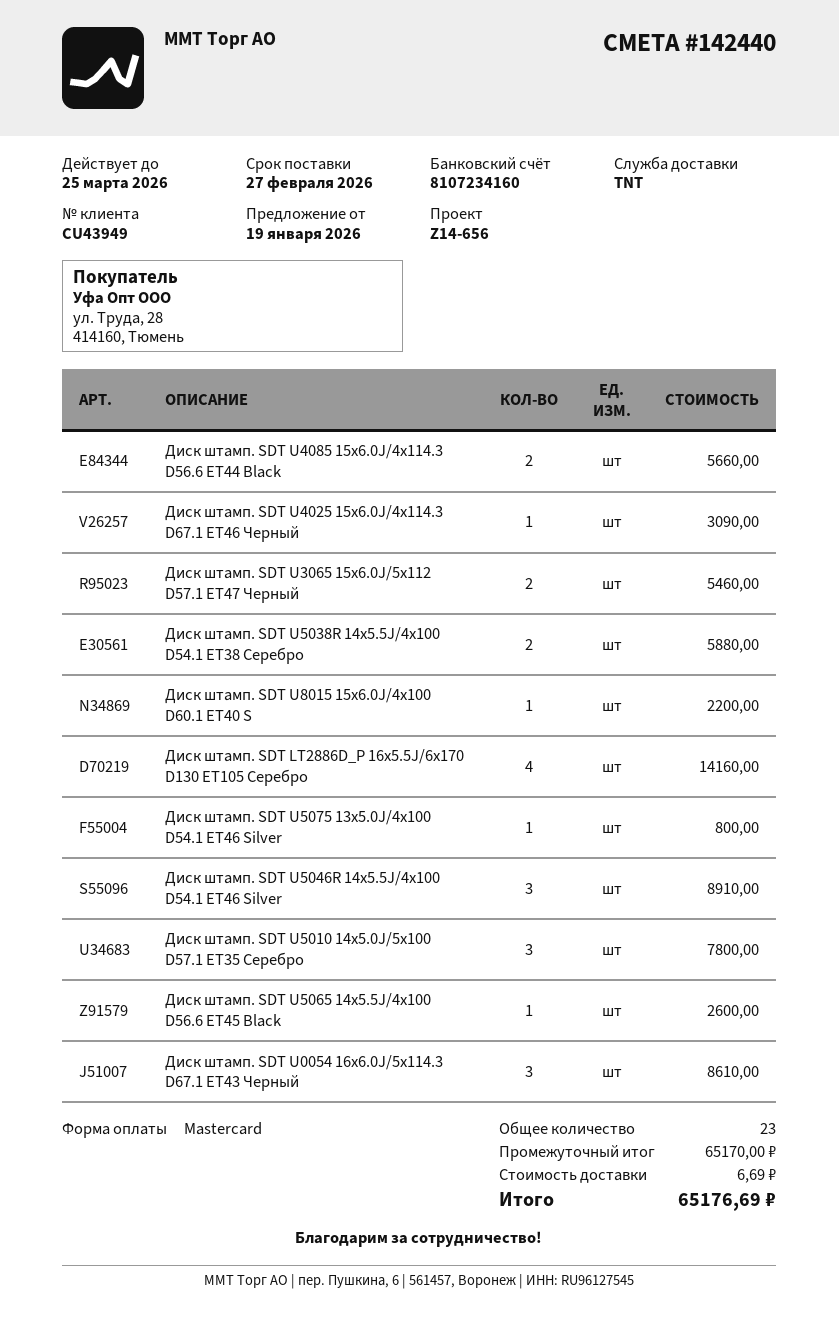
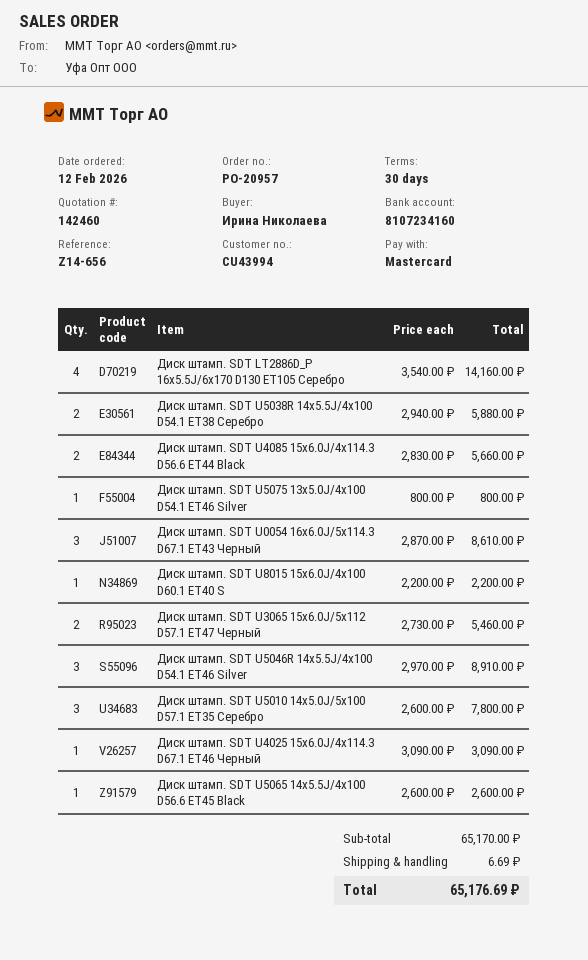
quote number: 142440 -> 142460
customer number: CU43949 -> CU43994

